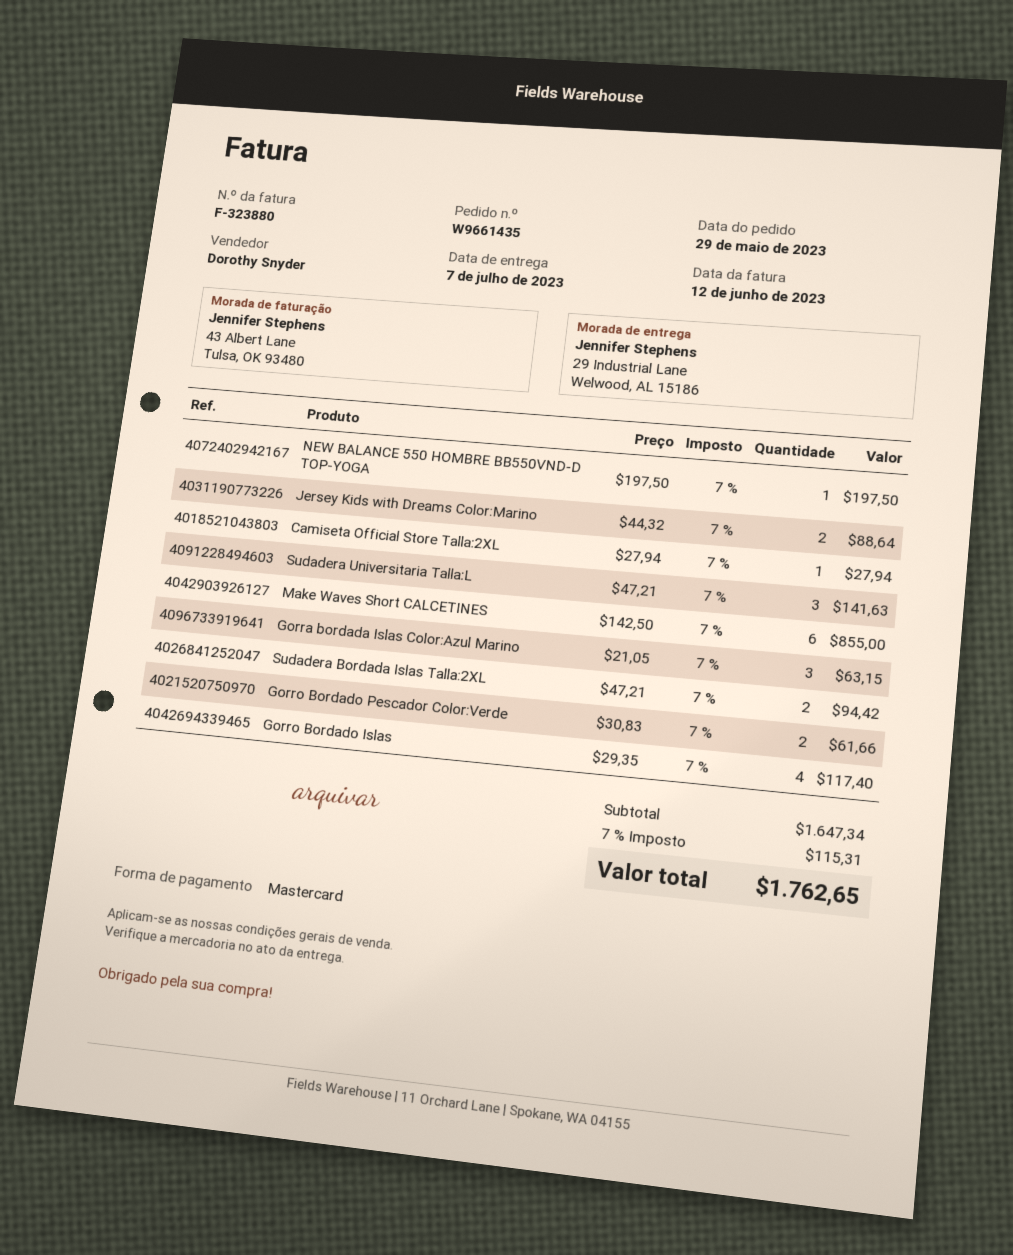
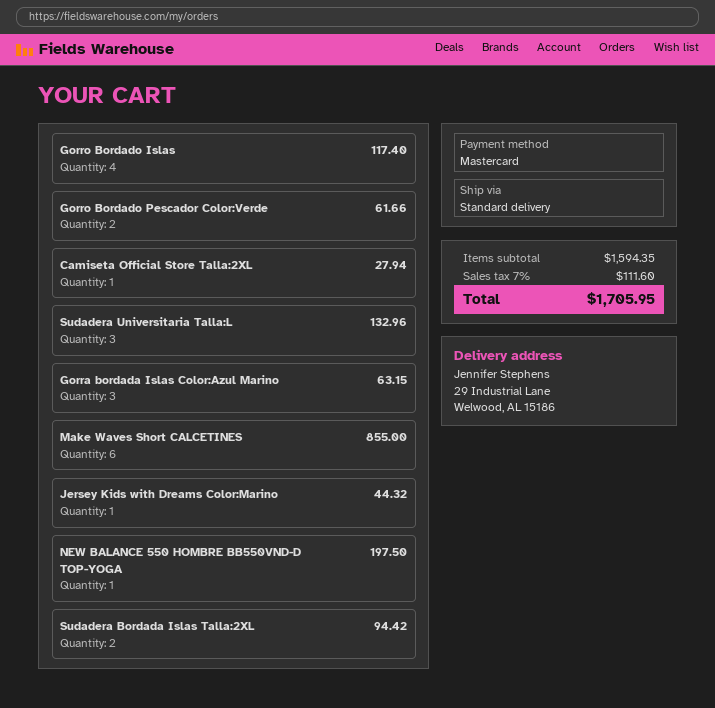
Jersey Kids with Dreams Color:Marino: 2 for 88.64 -> 1 for 44.32
Sudadera Universitaria Talla:L: 3 for 141.63 -> 3 for 132.96
subtotal: 1647.34 -> 1594.35
tax: 7% = 115.31 -> 7% = 111.60
total: 1762.65 -> 1705.95

